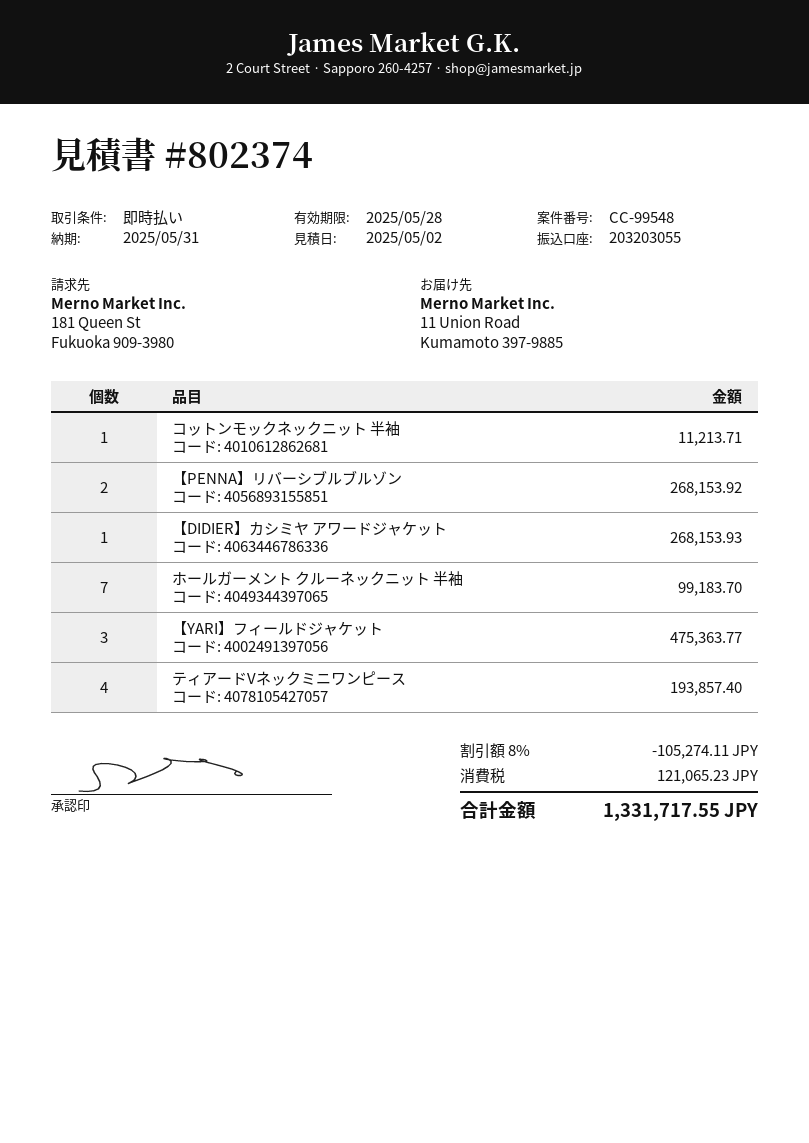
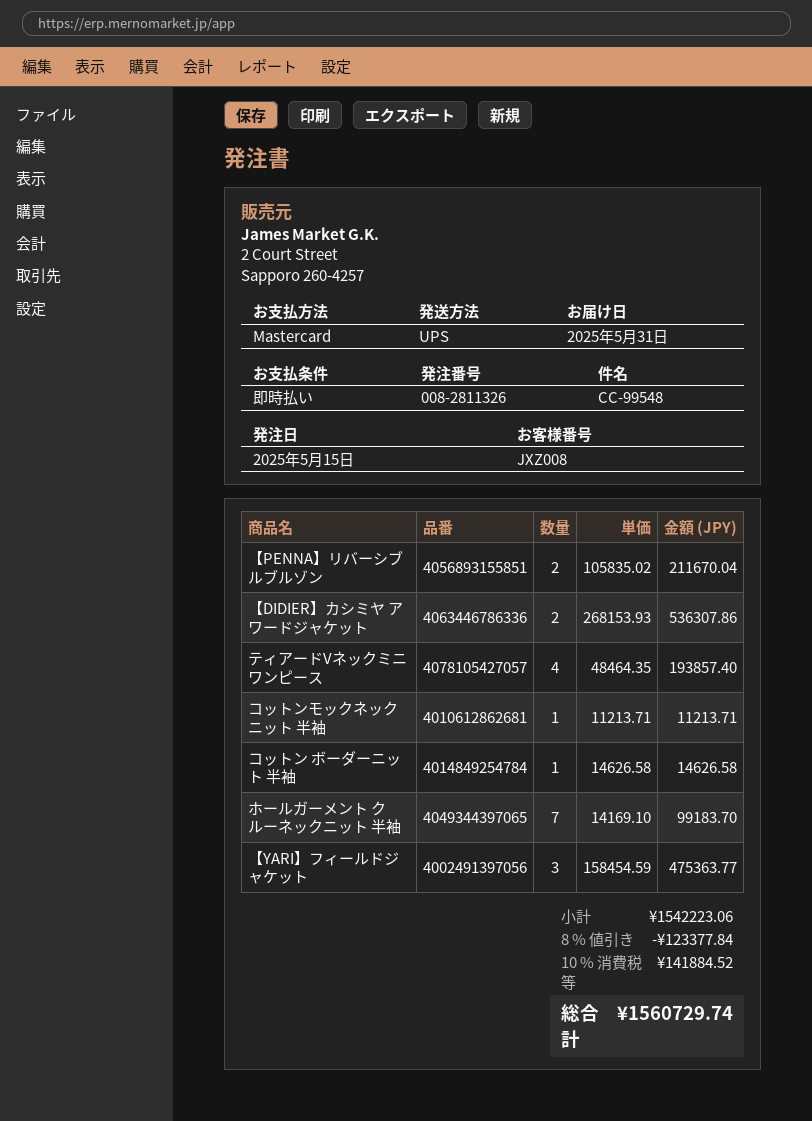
【PENNA】リバーシブルブルゾン: 2 for 268153.92 -> 2 for 211670.04
【DIDIER】カシミヤ アワードジャケット: 1 for 268153.93 -> 2 for 536307.86
コットン ボーダーニット 半袖: none -> 1 for 14626.58
discount: 8% = 105274.11 -> 8% = 123377.84
tax: 121065.23 -> 141884.52
total: 1331717.55 -> 1560729.74

